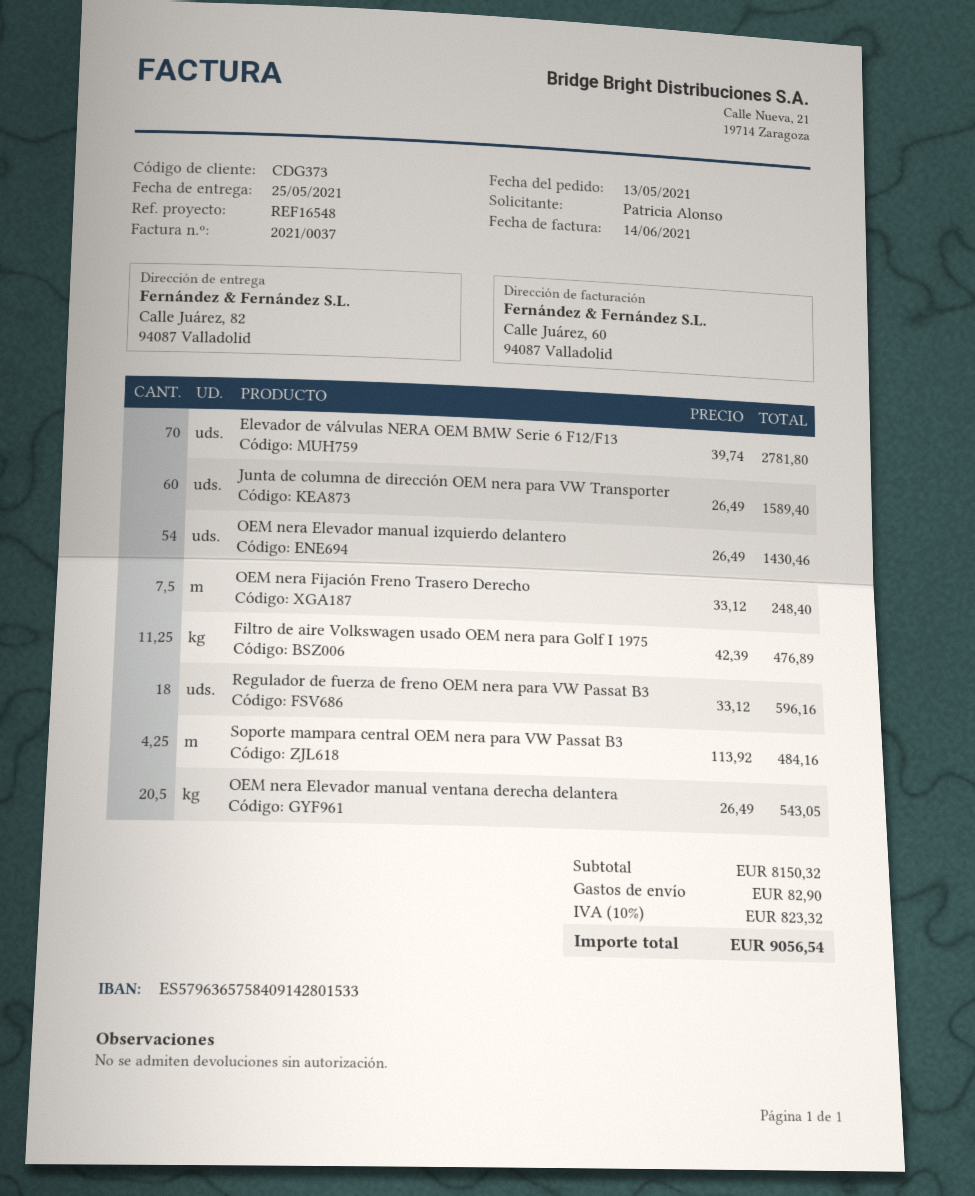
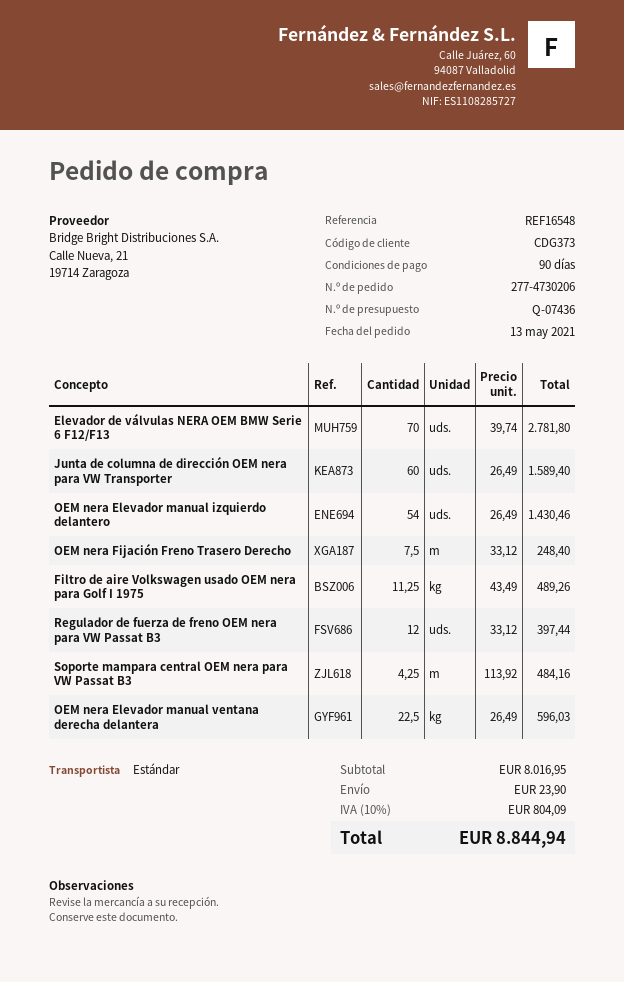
Filtro de aire Volkswagen usado OEM nera para Golf I 1975: 11.25 x 42.39 = 476.89 -> 11.25 x 43.49 = 489.26
Regulador de fuerza de freno OEM nera para VW Passat B3: 18 x 33.12 = 596.16 -> 12 x 33.12 = 397.44
OEM nera Elevador manual ventana derecha delantera: 20.5 x 26.49 = 543.05 -> 22.5 x 26.49 = 596.03
subtotal: 8150.32 -> 8016.95
shipping: 82.90 -> 23.90
tax: 10% = 823.32 -> 10% = 804.09
total: 9056.54 -> 8844.94

